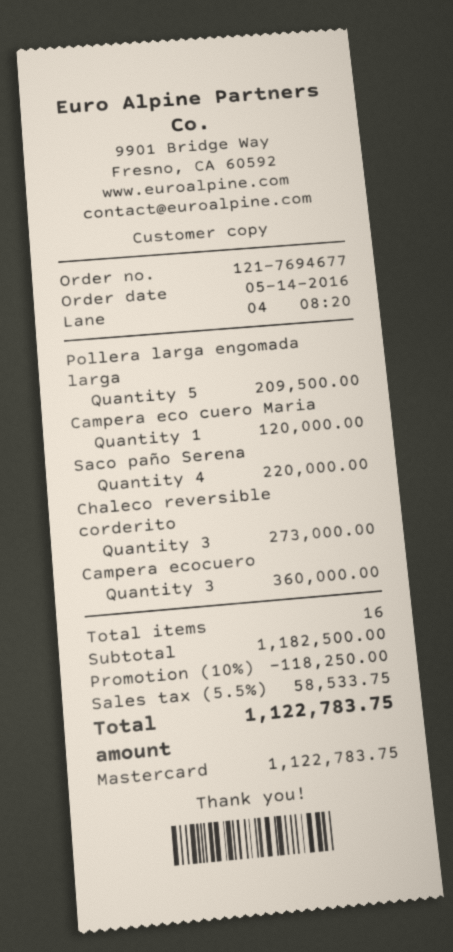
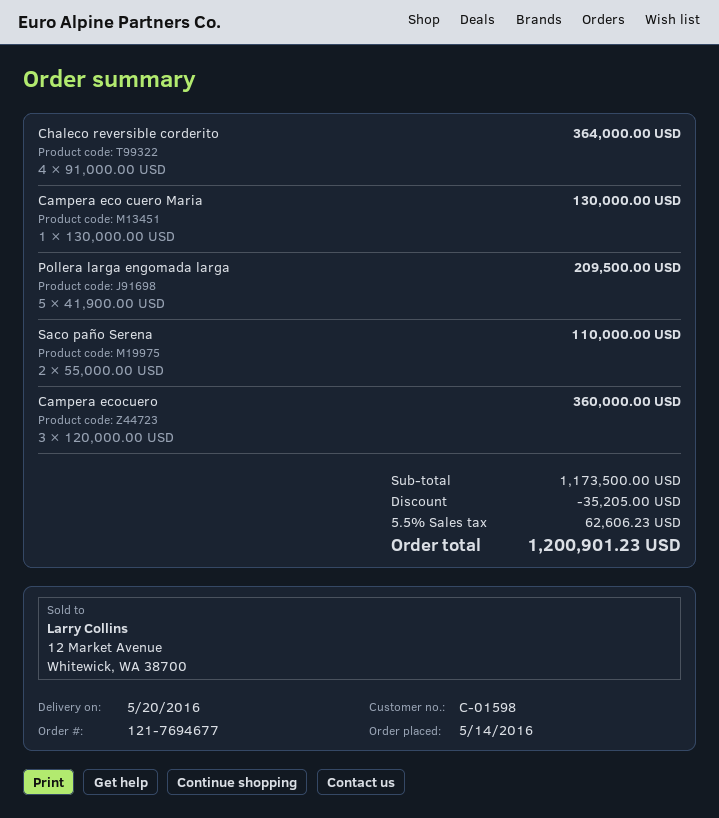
Campera eco cuero Maria: 1 for 120000.00 -> 1 for 130000.00
Saco paño Serena: 4 for 220000.00 -> 2 for 110000.00
Chaleco reversible corderito: 3 for 273000.00 -> 4 for 364000.00
subtotal: 1182500.00 -> 1173500.00
discount: 118250.00 -> 35205.00
tax: 5.5% = 58533.75 -> 5.5% = 62606.23
total: 1122783.75 -> 1200901.23

